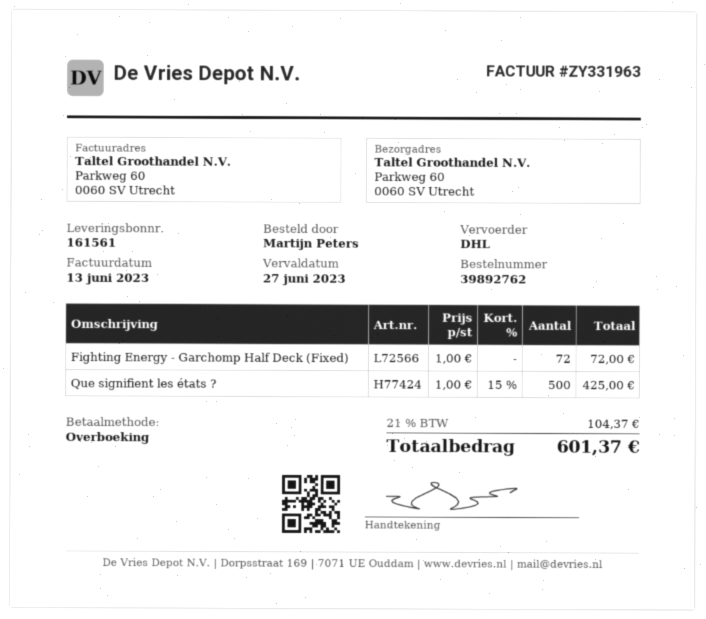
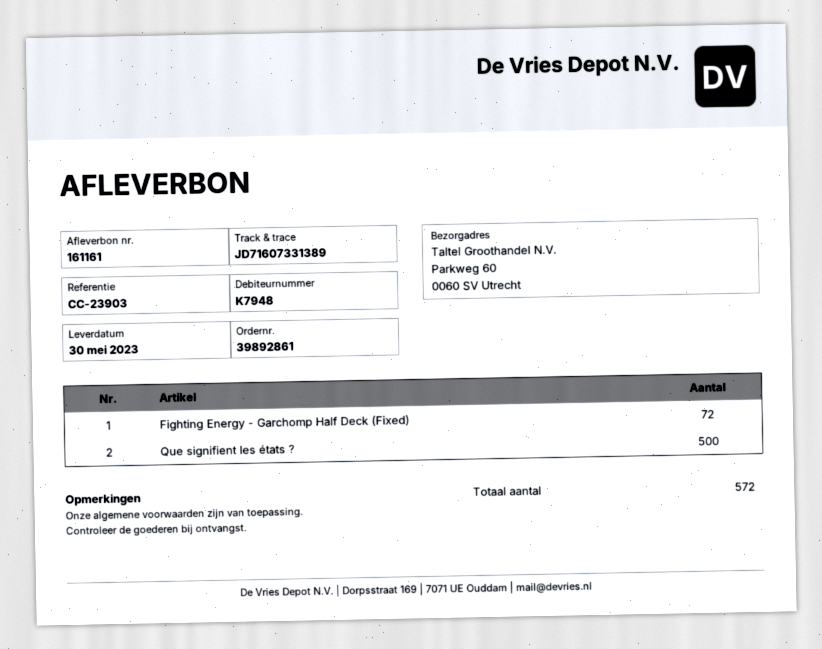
order number: 39892762 -> 39892861
delivery note number: 161561 -> 161161

